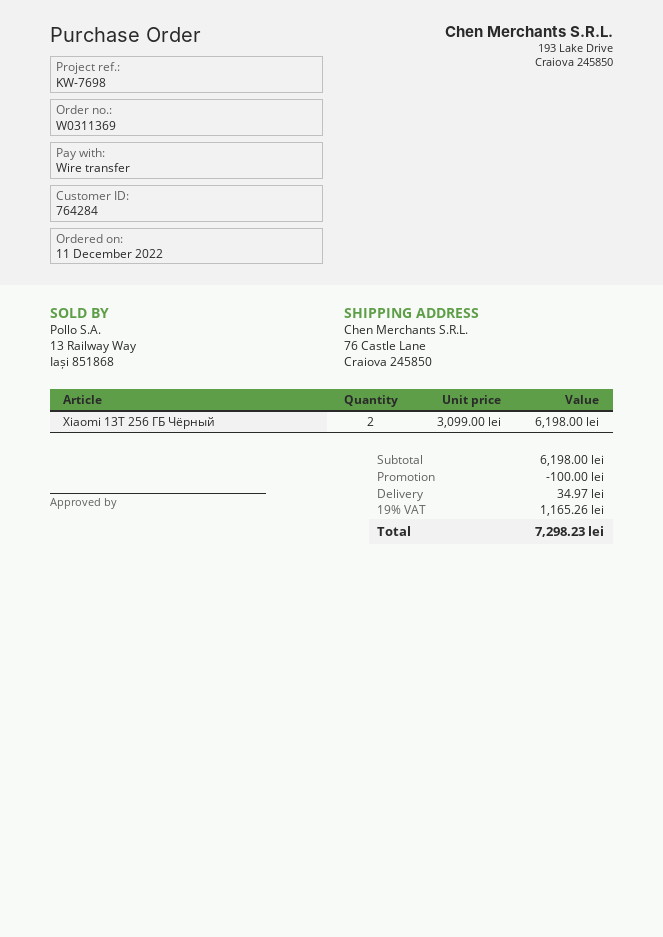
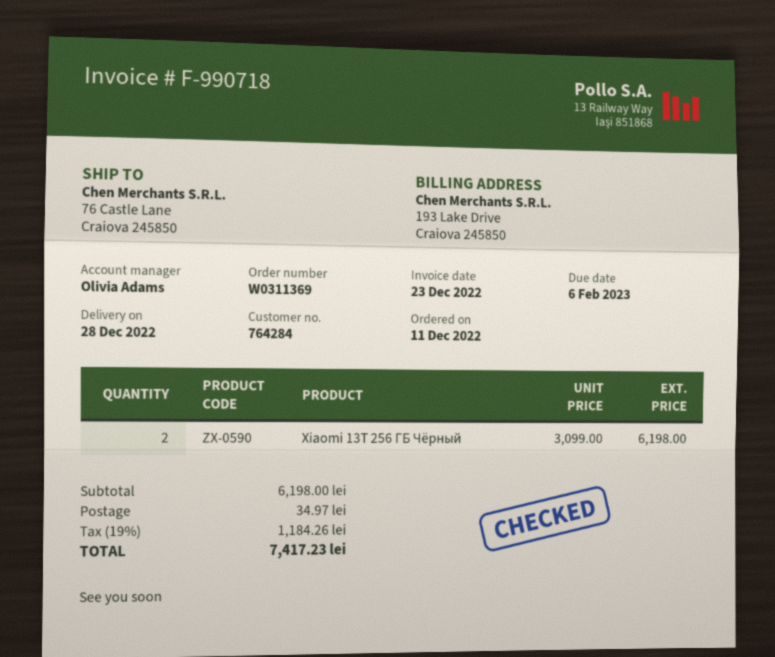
discount: 100.00 -> none
tax: 19% = 1165.26 -> 19% = 1184.26
total: 7298.23 -> 7417.23

